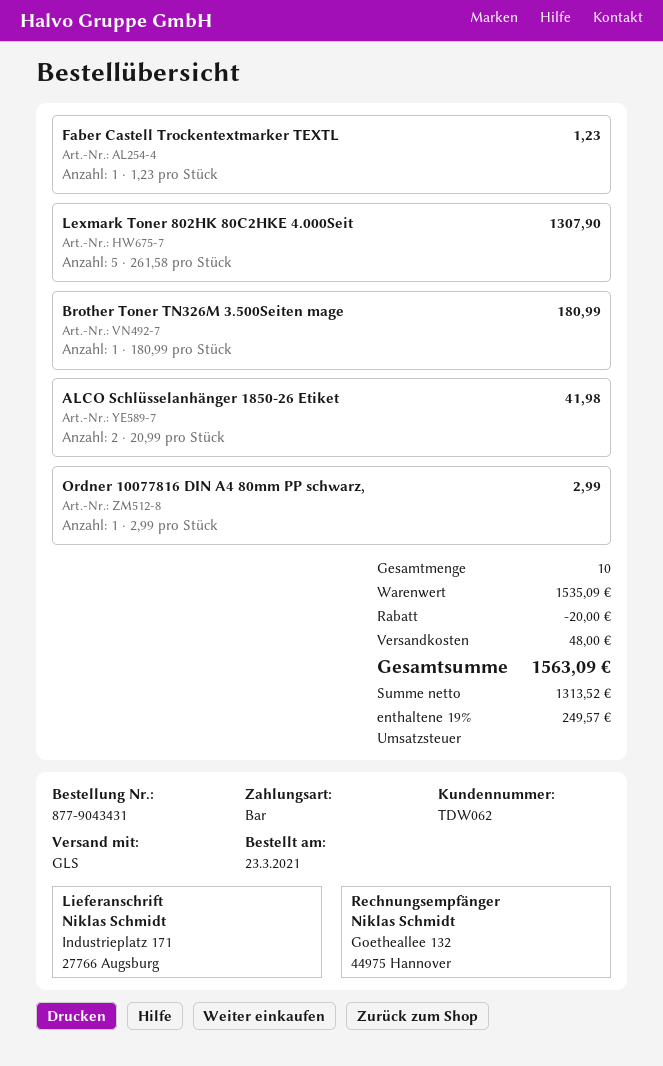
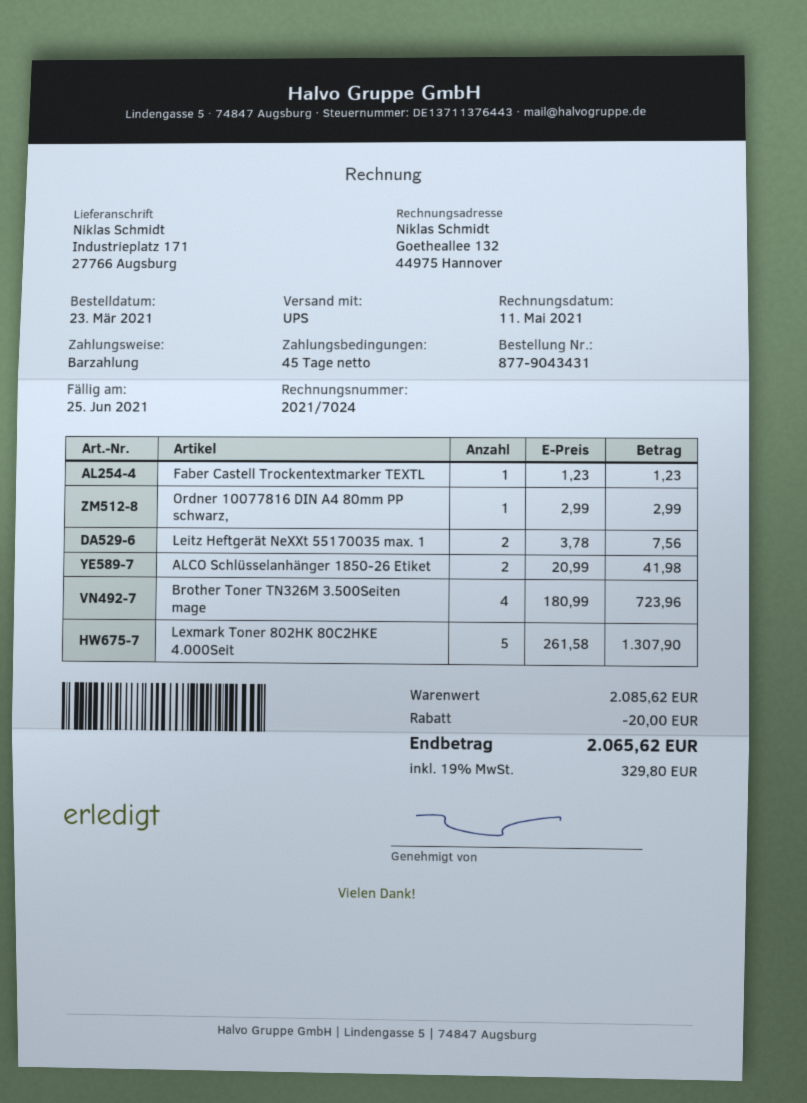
shipping method: GLS -> UPS
Brother Toner TN326M 3.500Seiten mage: 1 x 180.99 = 180.99 -> 4 x 180.99 = 723.96
Leitz Heftgerät NeXXt 55170035 max. 1: none -> 2 x 3.78 = 7.56
subtotal: 1535.09 -> 2085.62
shipping: 48.00 -> none
tax: 19% = 249.57 -> 19% = 329.80
total: 1563.09 -> 2065.62

